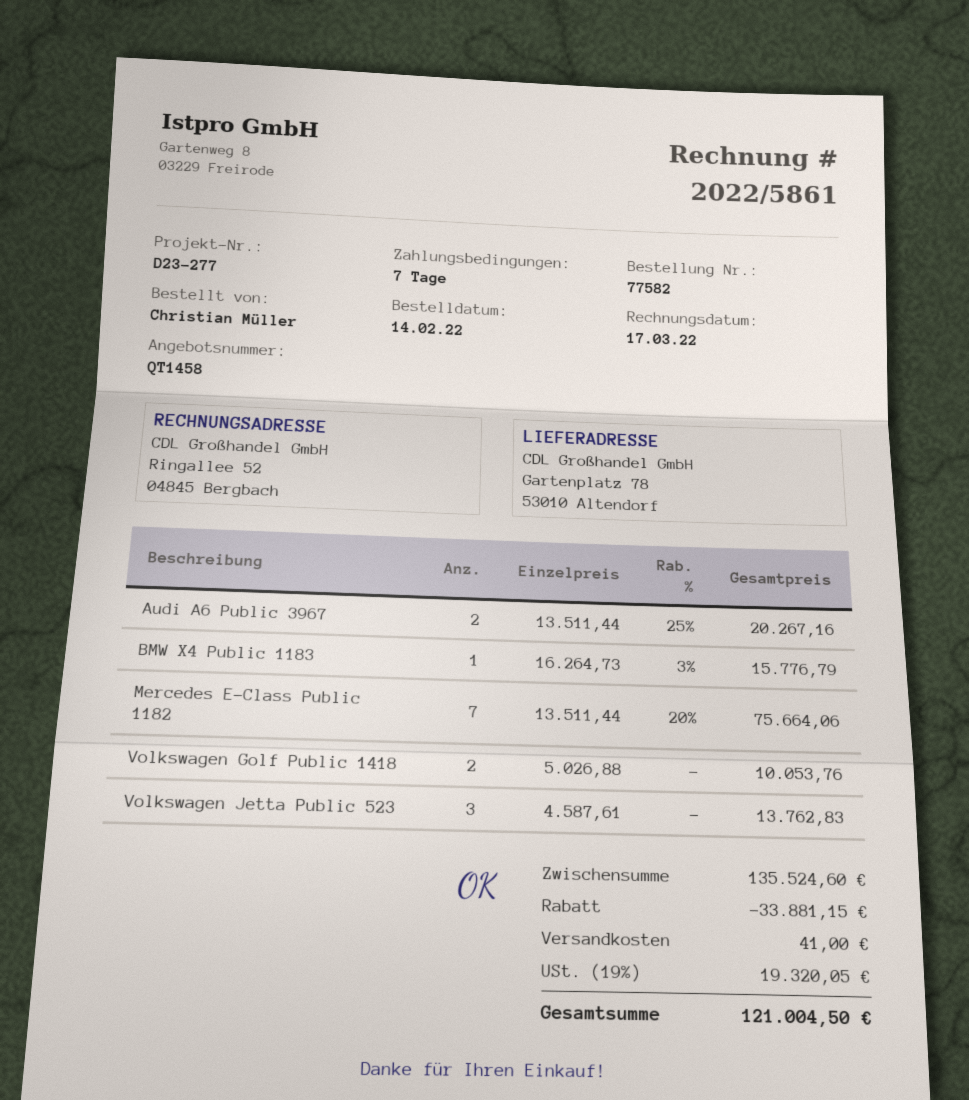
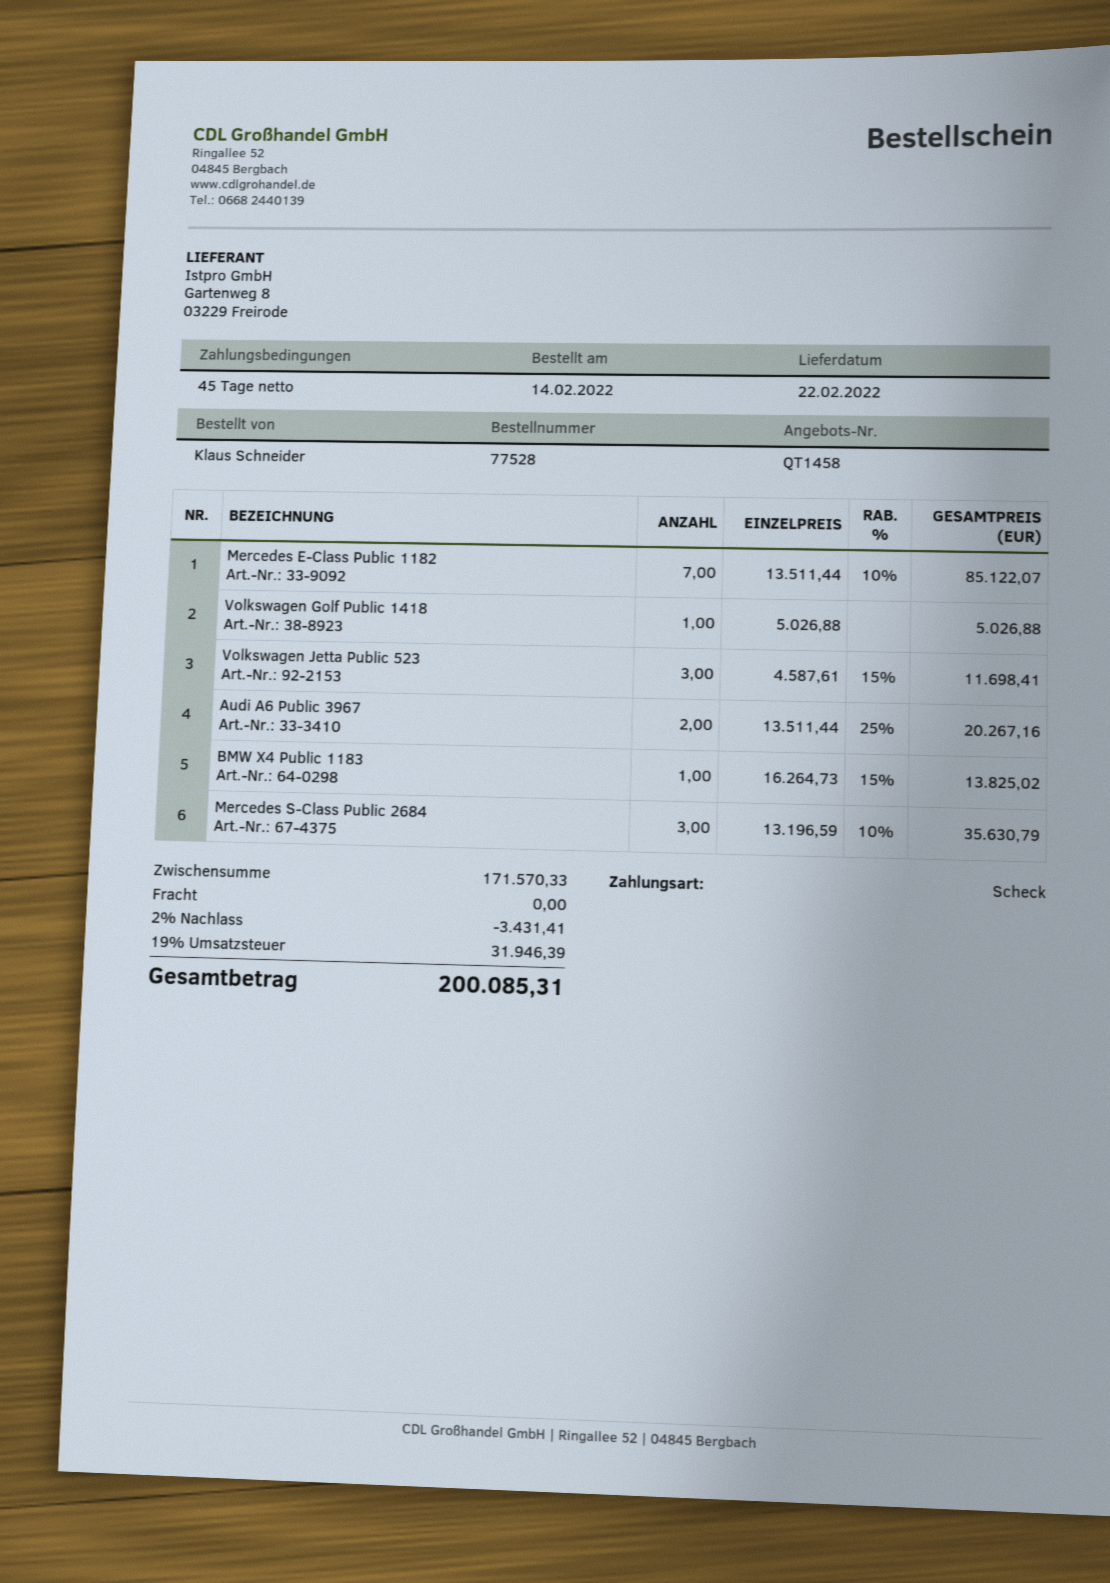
order number: 77582 -> 77528
payment terms: 7 days -> 45 days
ordered by: Christian Müller -> Klaus Schneider
BMW X4 Public 1183: 1 x 16264.73 - 3% = 15776.79 -> 1 x 16264.73 - 15% = 13825.02
Mercedes E-Class Public 1182: 7 x 13511.44 - 20% = 75664.06 -> 7 x 13511.44 - 10% = 85122.07
Volkswagen Golf Public 1418: 2 x 5026.88 = 10053.76 -> 1 x 5026.88 = 5026.88
Volkswagen Jetta Public 523: 3 x 4587.61 = 13762.83 -> 3 x 4587.61 - 15% = 11698.41
Mercedes S-Class Public 2684: none -> 3 x 13196.59 - 10% = 35630.79
subtotal: 135524.60 -> 171570.33
discount: 33881.15 -> 3431.41
shipping: 41.00 -> 0.00
tax: 19% = 19320.05 -> 19% = 31946.39
total: 121004.50 -> 200085.31

